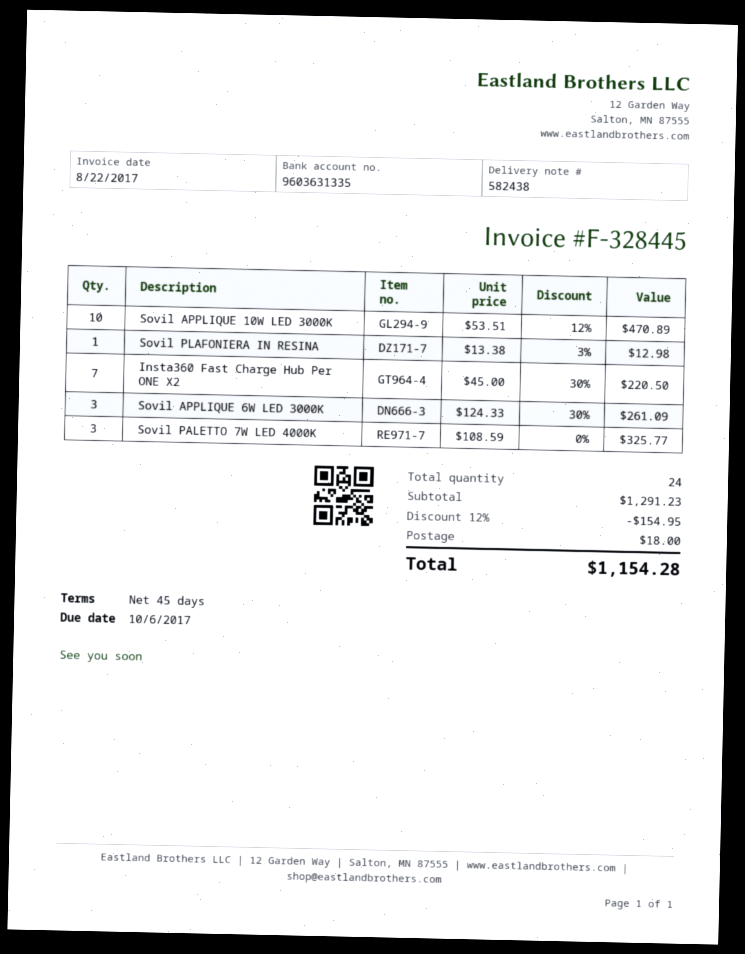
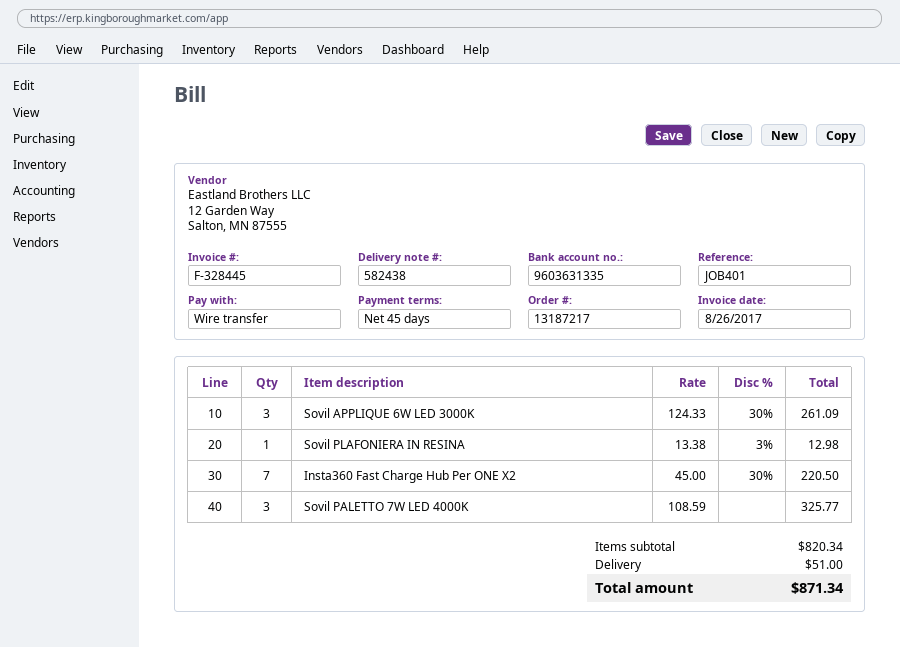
invoice date: 2017-08-22 -> 2017-08-26
Sovil APPLIQUE 10W LED 3000K: 10 x 53.51 - 12% = 470.89 -> none
subtotal: 1291.23 -> 820.34
discount: 12% = 154.95 -> none
shipping: 18.00 -> 51.00
total: 1154.28 -> 871.34

